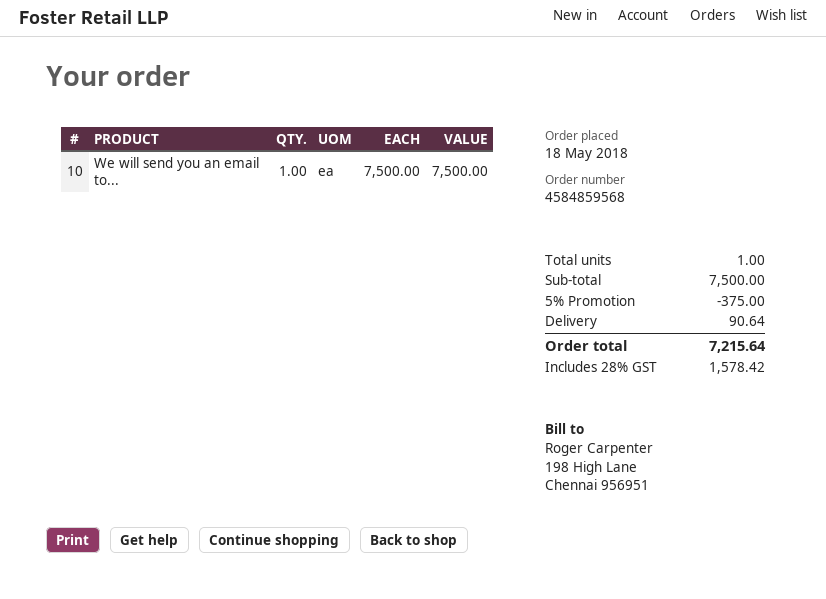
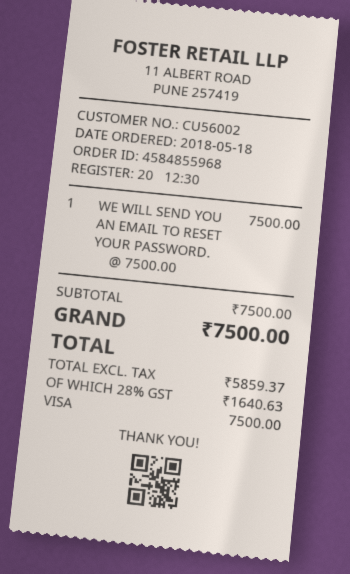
order number: 4584859568 -> 4584855968
discount: 5% = 375.00 -> none
shipping: 90.64 -> none
tax: 28% = 1578.42 -> 28% = 1640.63
total: 7215.64 -> 7500.00

